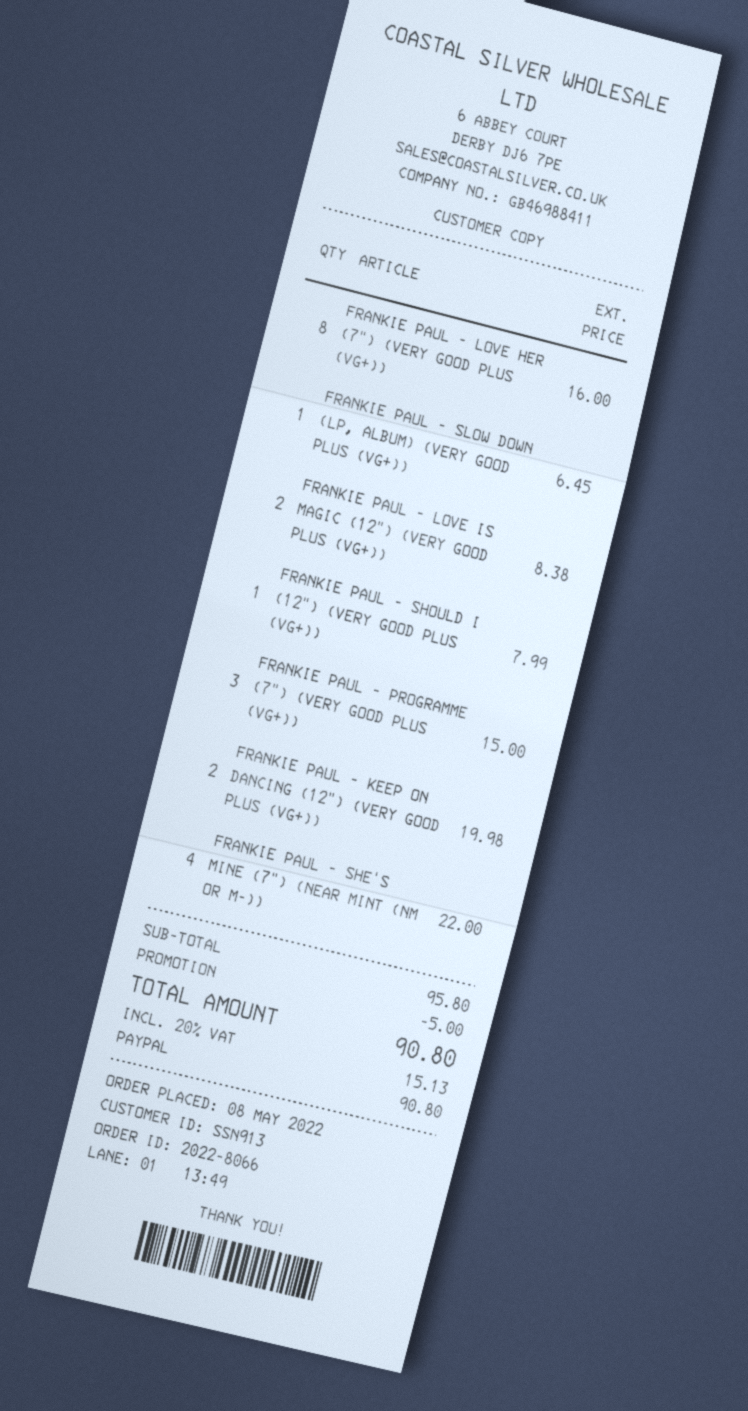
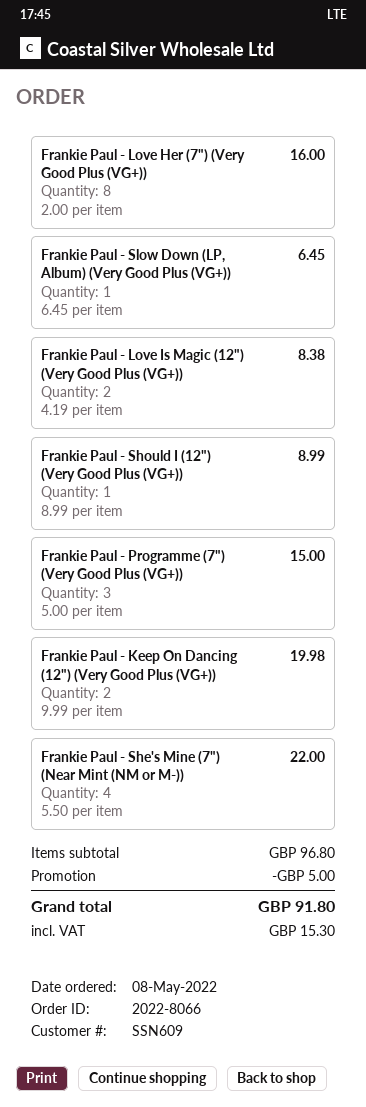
customer number: SSN913 -> SSN609
FRANKIE PAUL - SHOULD I (12") (VERY GOOD PLUS (VG+)): 1 for 7.99 -> 1 for 8.99
subtotal: 95.80 -> 96.80
tax: 15.13 -> 15.30
total: 90.80 -> 91.80

